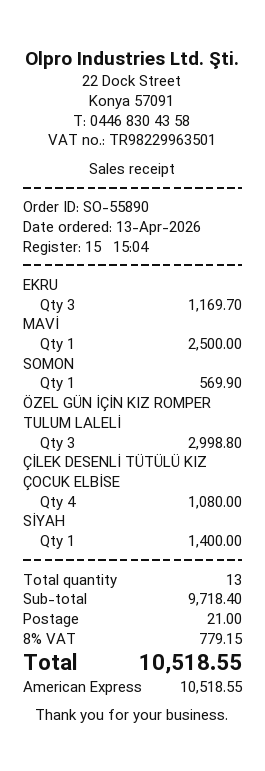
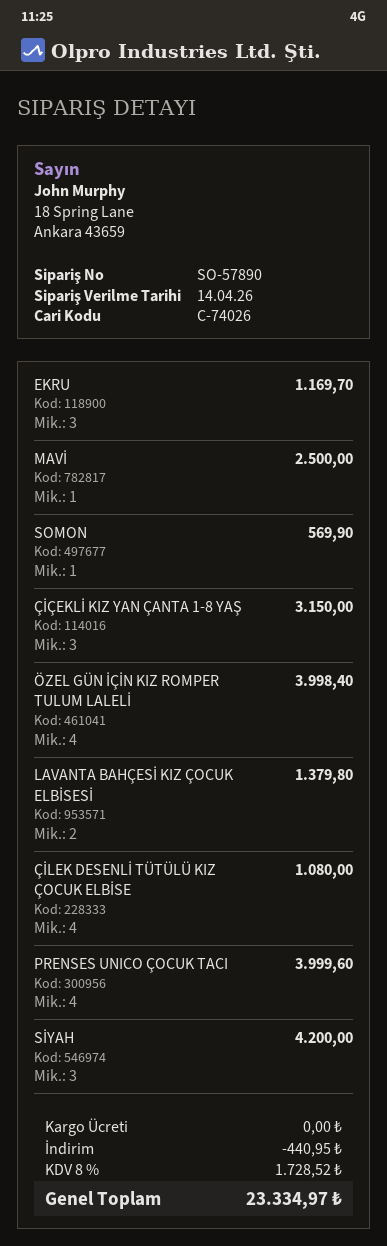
order number: SO-55890 -> SO-57890
order date: 2026-04-13 -> 2026-04-14
ÖZEL GÜN İÇİN KIZ ROMPER TULUM LALELİ: 3 for 2998.80 -> 4 for 3998.40
SİYAH: 1 for 1400.00 -> 3 for 4200.00
ÇİÇEKLİ KIZ YAN ÇANTA 1-8 YAŞ: none -> 3 for 3150.00
LAVANTA BAHÇESİ KIZ ÇOCUK ELBİSESİ: none -> 2 for 1379.80
PRENSES UNICO ÇOCUK TACI: none -> 4 for 3999.60
discount: none -> 440.95
shipping: 21.00 -> 0.00
tax: 8% = 779.15 -> 8% = 1728.52
total: 10518.55 -> 23334.97

